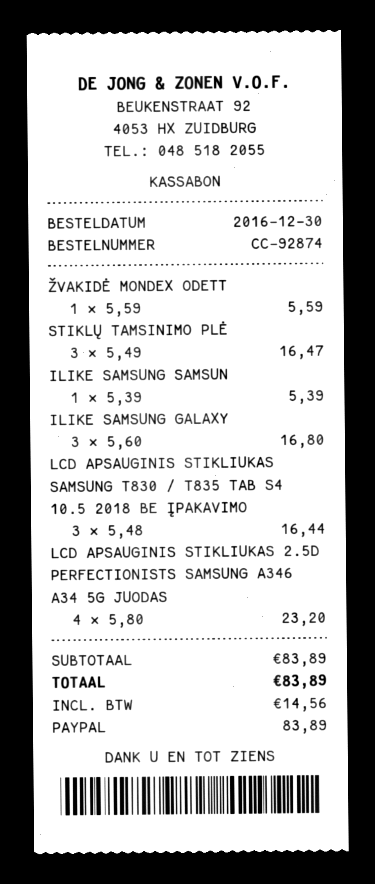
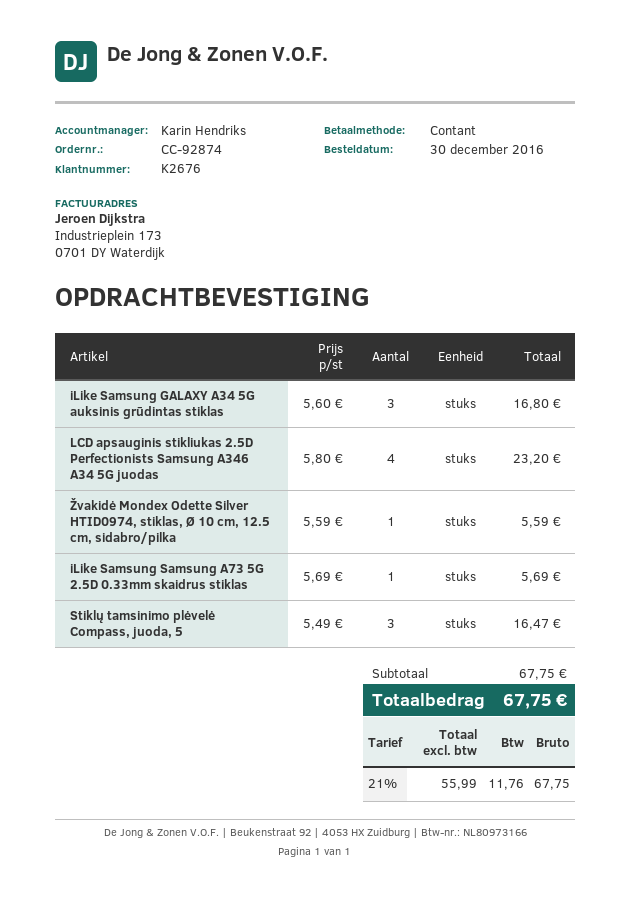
payment method: PayPal -> cash
ILIKE SAMSUNG SAMSUN: 1 x 5.39 = 5.39 -> 1 x 5.69 = 5.69
LCD APSAUGINIS STIKLIUKAS SAMSUNG T830 / T835 TAB S4 10.5 2018 BE ĮPAKAVIMO: 3 x 5.48 = 16.44 -> none
subtotal: 83.89 -> 67.75
tax: 14.56 -> 11.76
total: 83.89 -> 67.75

